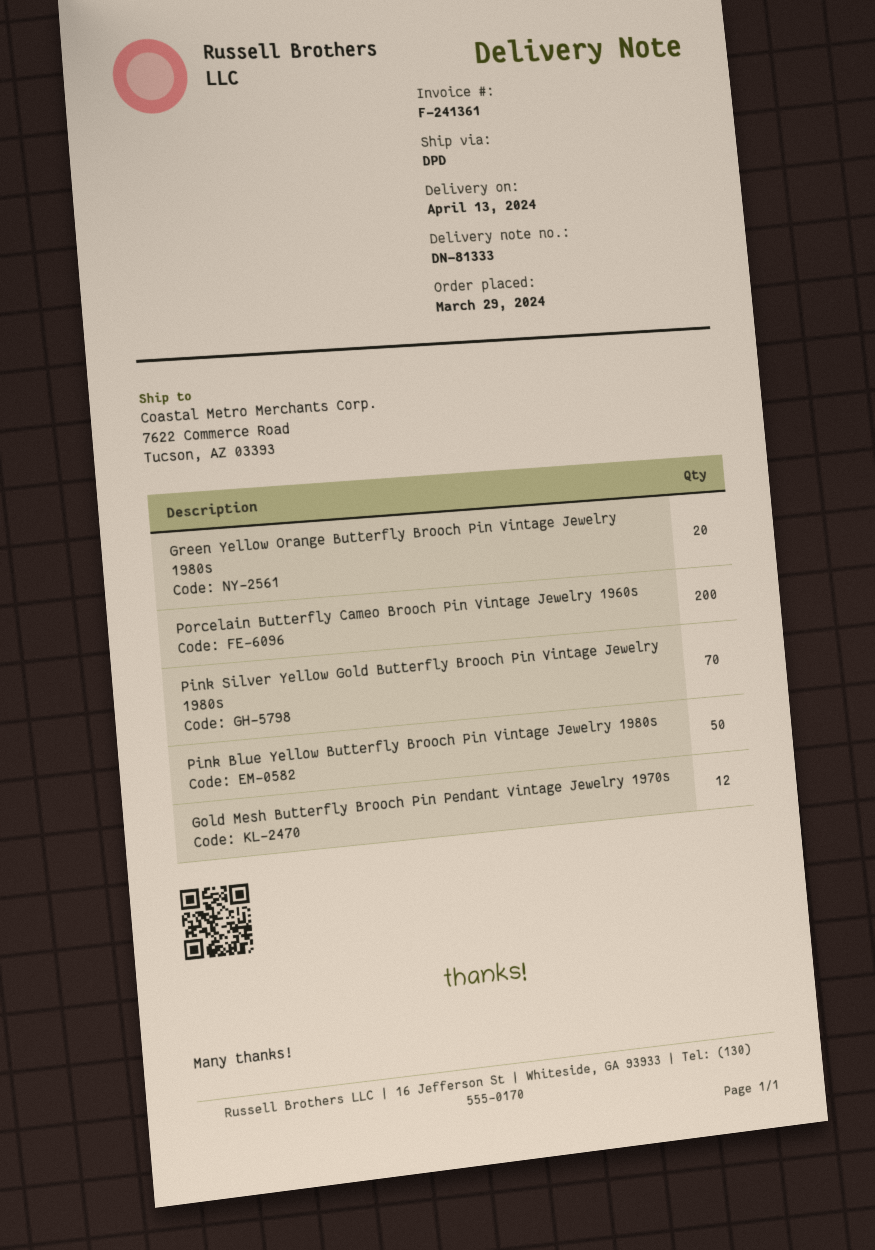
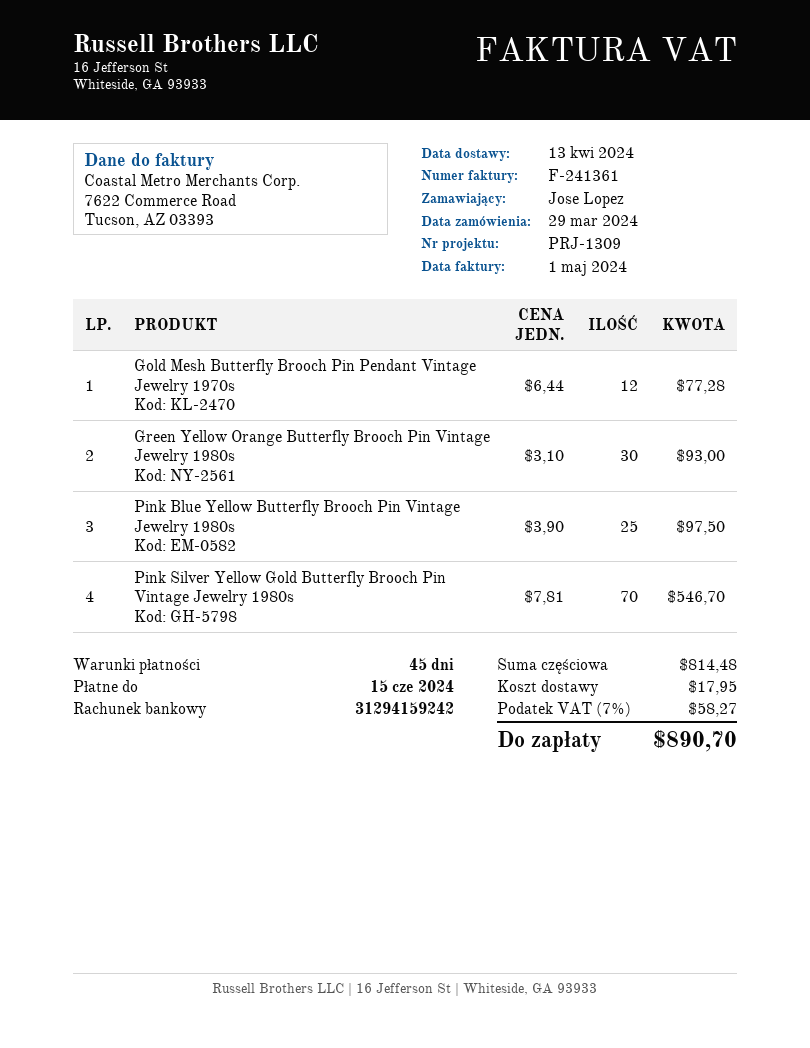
Green Yellow Orange Butterfly Brooch Pin Vintage Jewelry 1980s: 20 -> 30
Porcelain Butterfly Cameo Brooch Pin Vintage Jewelry 1960s: 200 -> none
Pink Blue Yellow Butterfly Brooch Pin Vintage Jewelry 1980s: 50 -> 25

